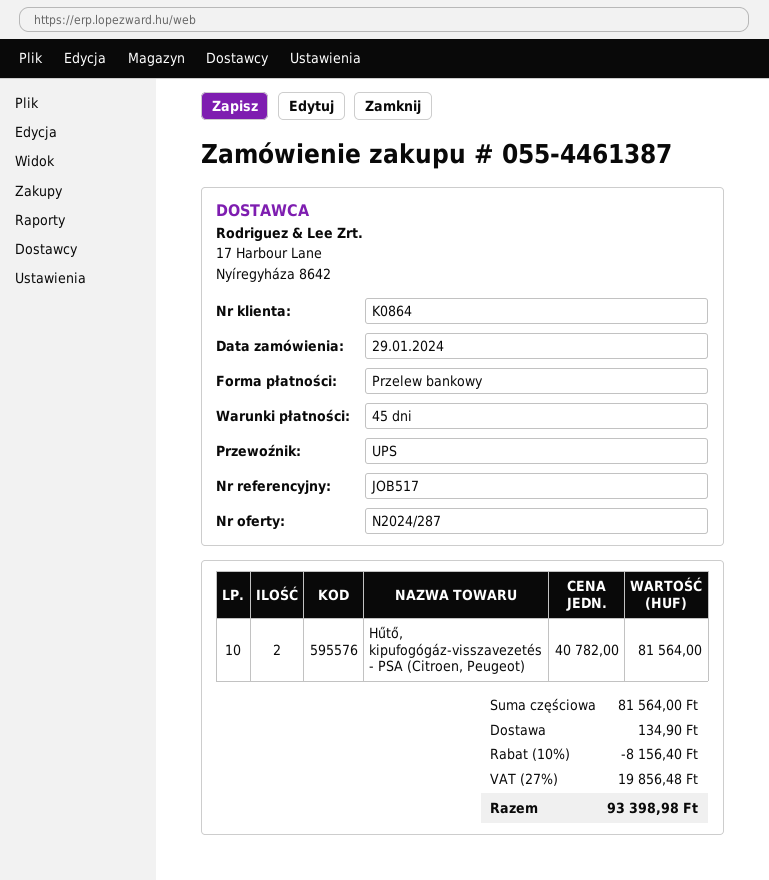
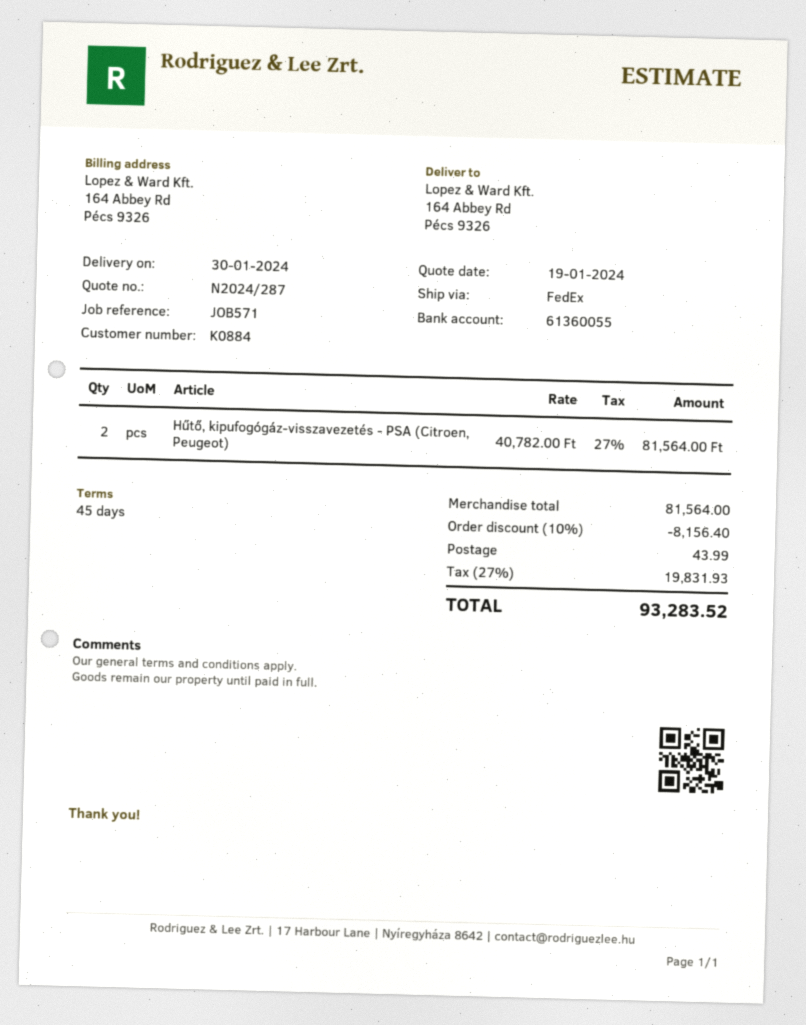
customer number: K0864 -> K0884
reference: JOB517 -> JOB571
shipping method: UPS -> FedEx
shipping: 134.90 -> 43.99
tax: 27% = 19856.48 -> 27% = 19831.93
total: 93398.98 -> 93283.52

